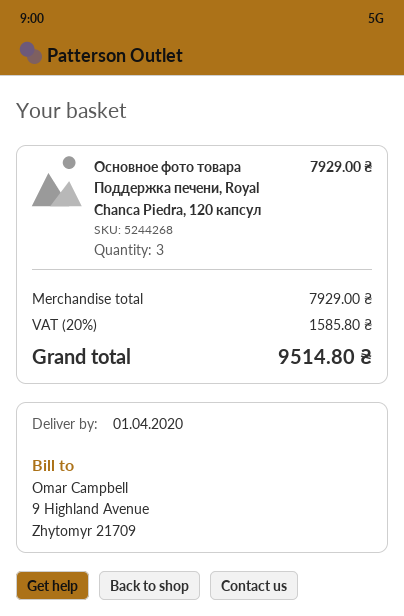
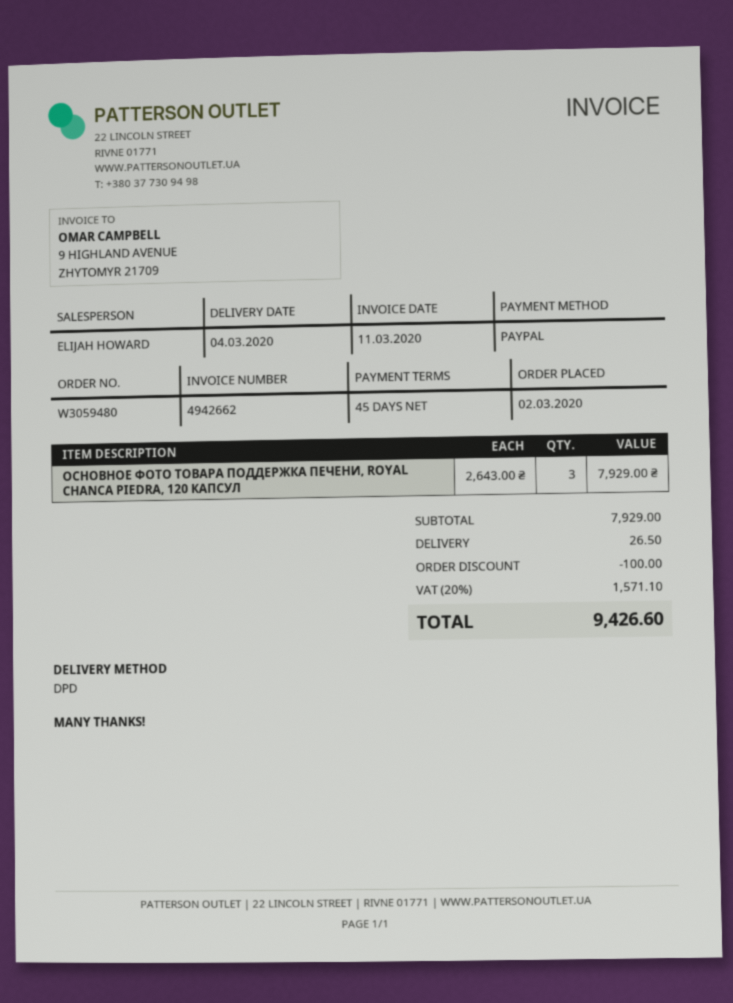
delivery date: 2020-04-01 -> 2020-03-04
discount: none -> 100.00
shipping: none -> 26.50
tax: 20% = 1585.80 -> 20% = 1571.10
total: 9514.80 -> 9426.60

